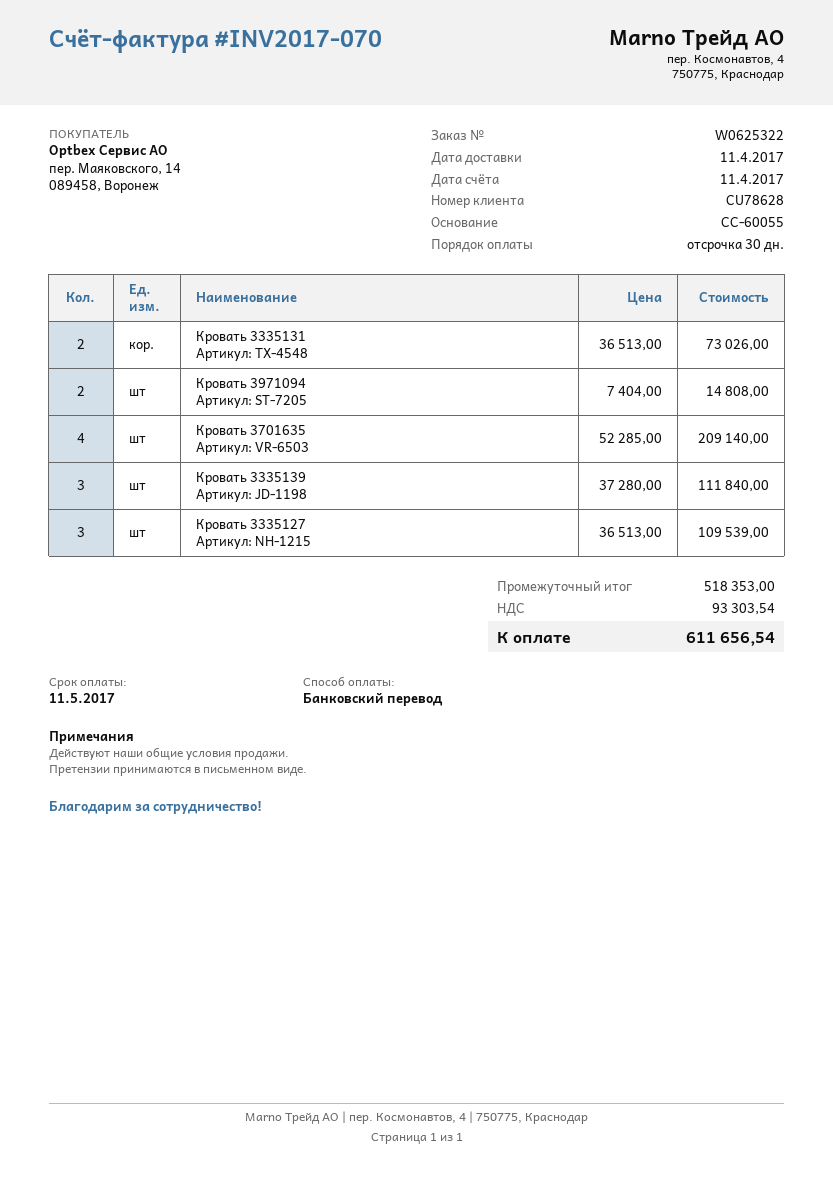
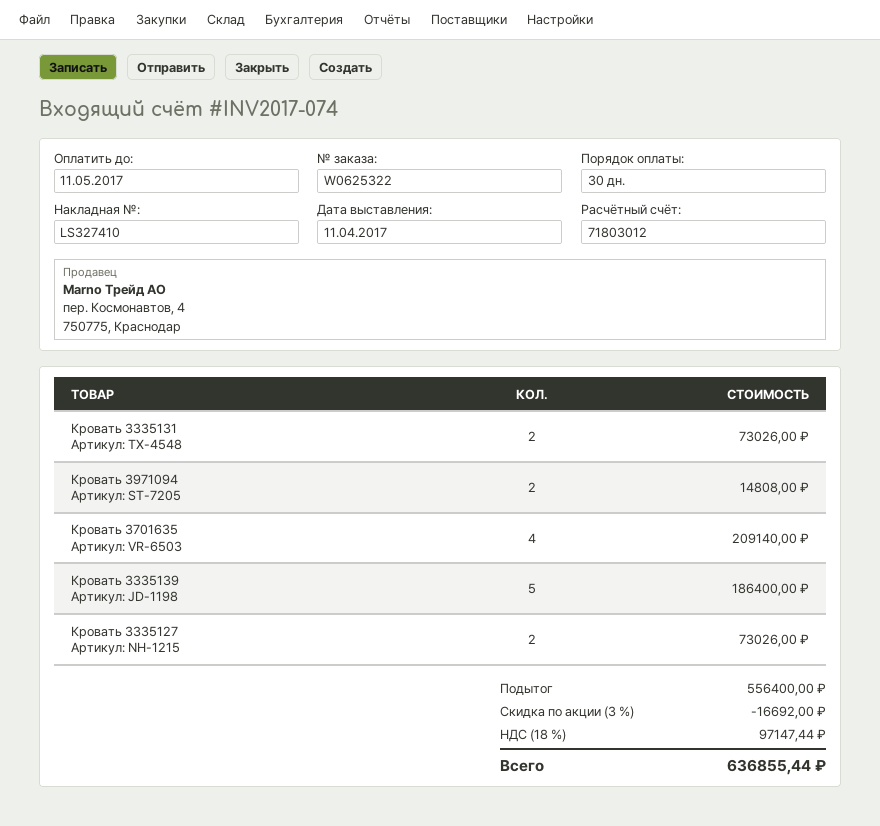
invoice number: INV2017-070 -> INV2017-074
Кровать 3335139: 3 for 111840.00 -> 5 for 186400.00
Кровать 3335127: 3 for 109539.00 -> 2 for 73026.00
subtotal: 518353.00 -> 556400.00
discount: none -> 3% = 16692.00
tax: 93303.54 -> 97147.44
total: 611656.54 -> 636855.44

